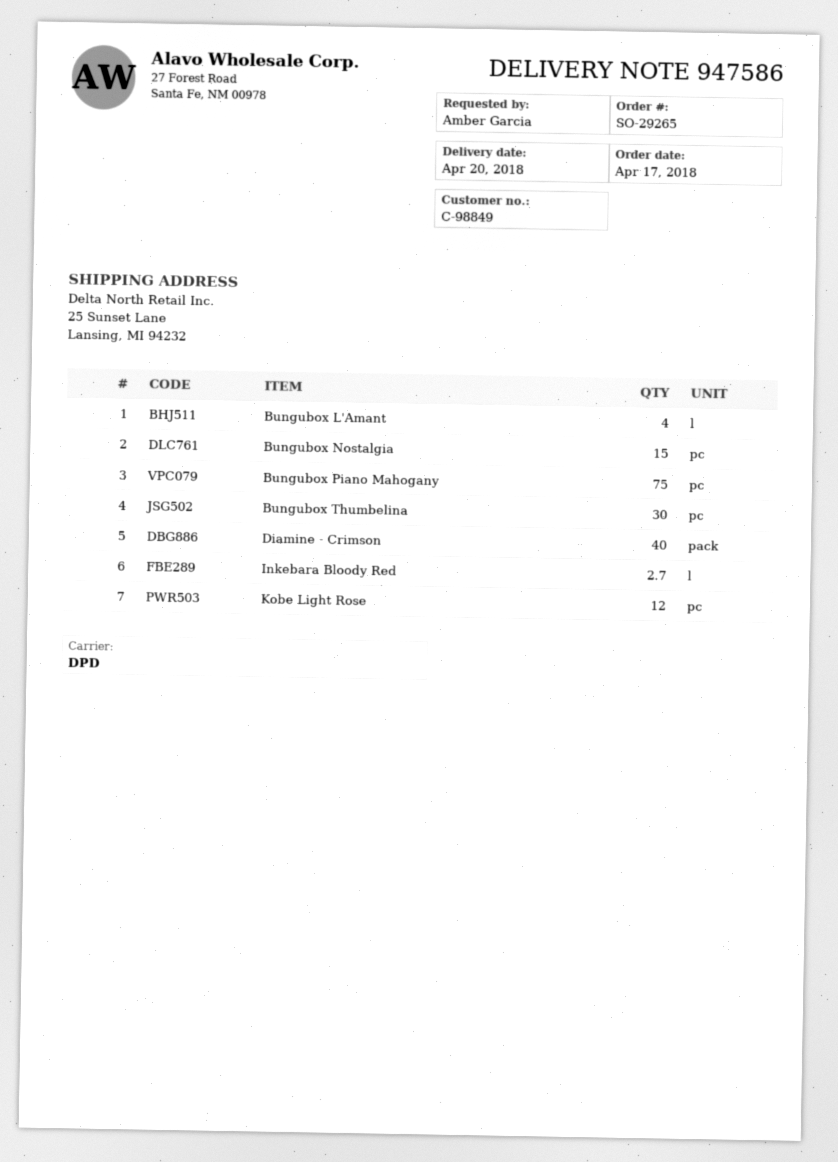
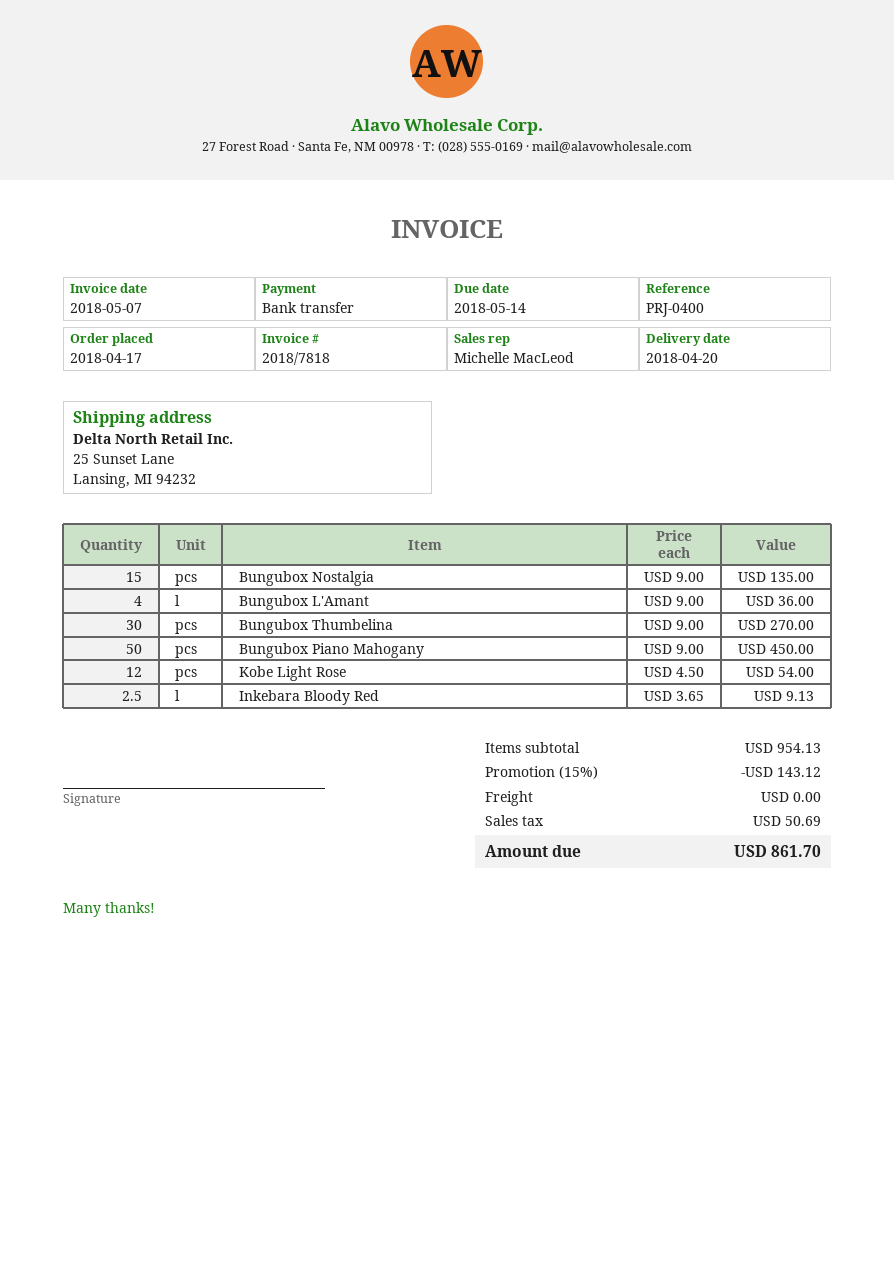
Bungubox Piano Mahogany: 75 -> 50
Diamine - Crimson: 40 -> none
Inkebara Bloody Red: 2.7 -> 2.5

